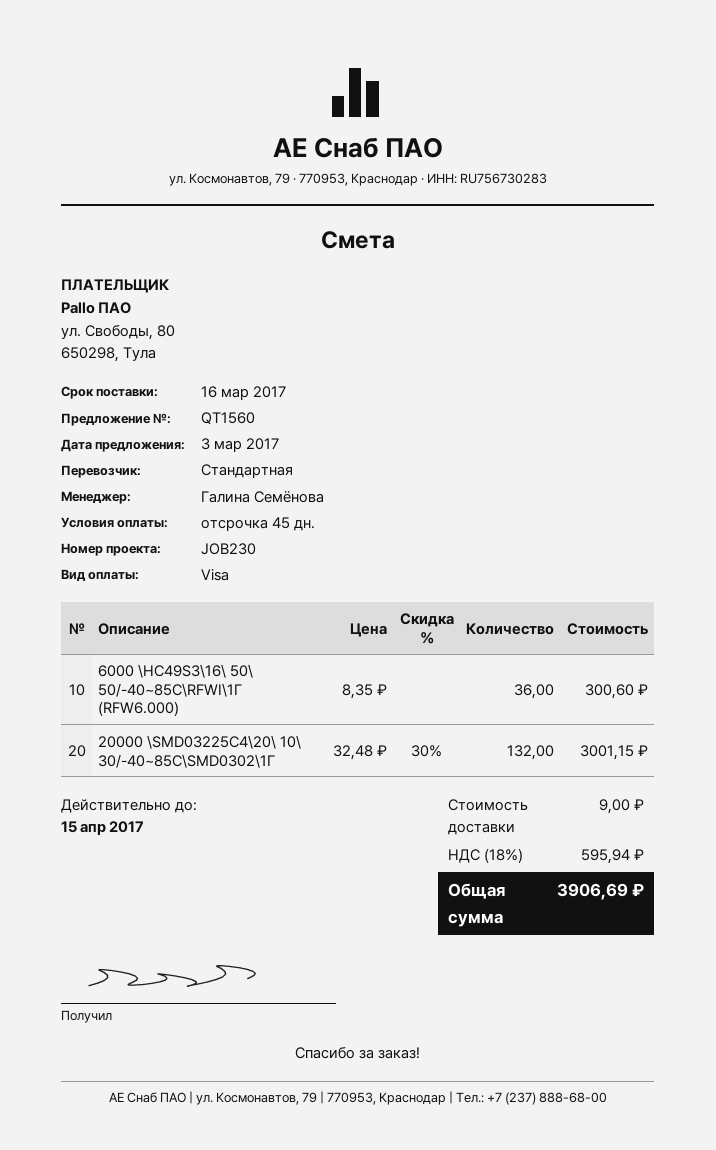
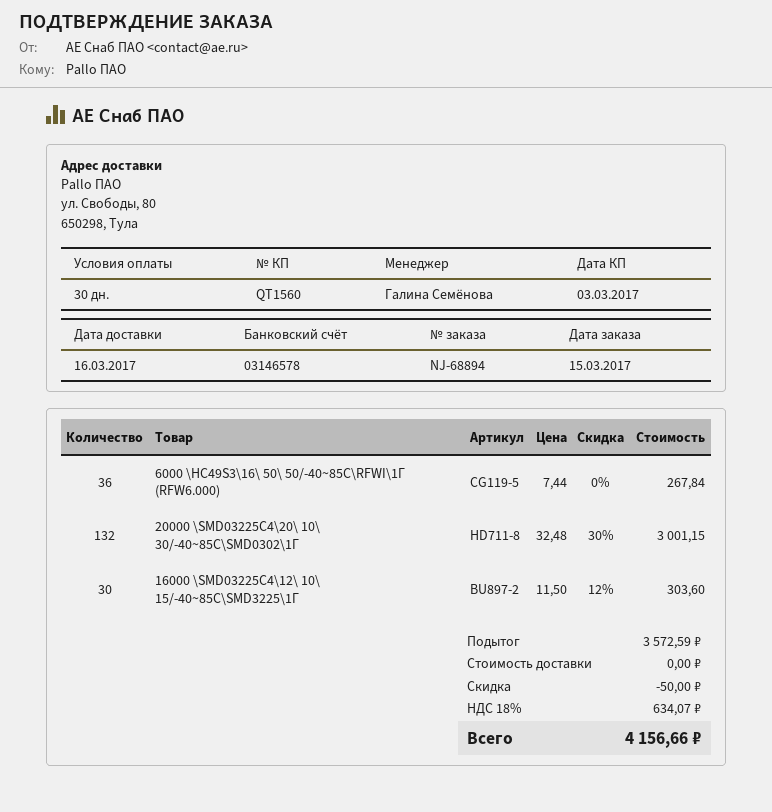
payment terms: 45 days -> 30 days
6000 \HC49S3\16\ 50\ 50/-40~85C\RFWI\1Г (RFW6.000): 36 x 8.35 = 300.60 -> 36 x 7.44 = 267.84
16000 \SMD03225C4\12\ 10\ 15/-40~85C\SMD3225\1Г: none -> 30 x 11.50 - 12% = 303.60
discount: none -> 50.00
shipping: 9.00 -> 0.00
tax: 18% = 595.94 -> 18% = 634.07
total: 3906.69 -> 4156.66

